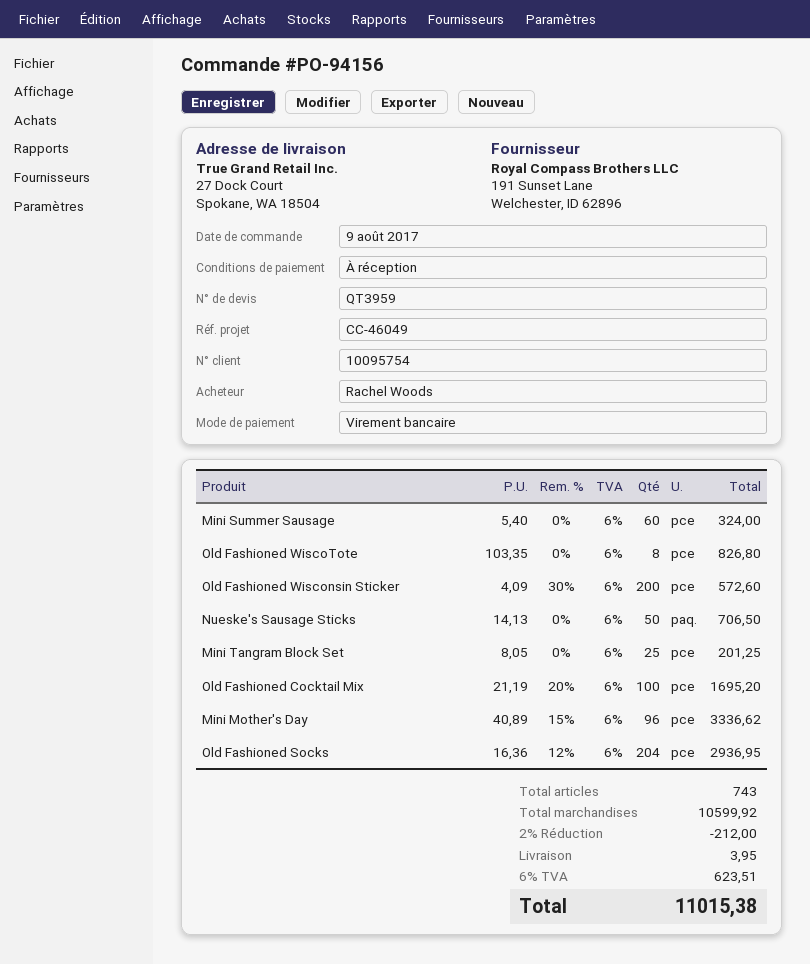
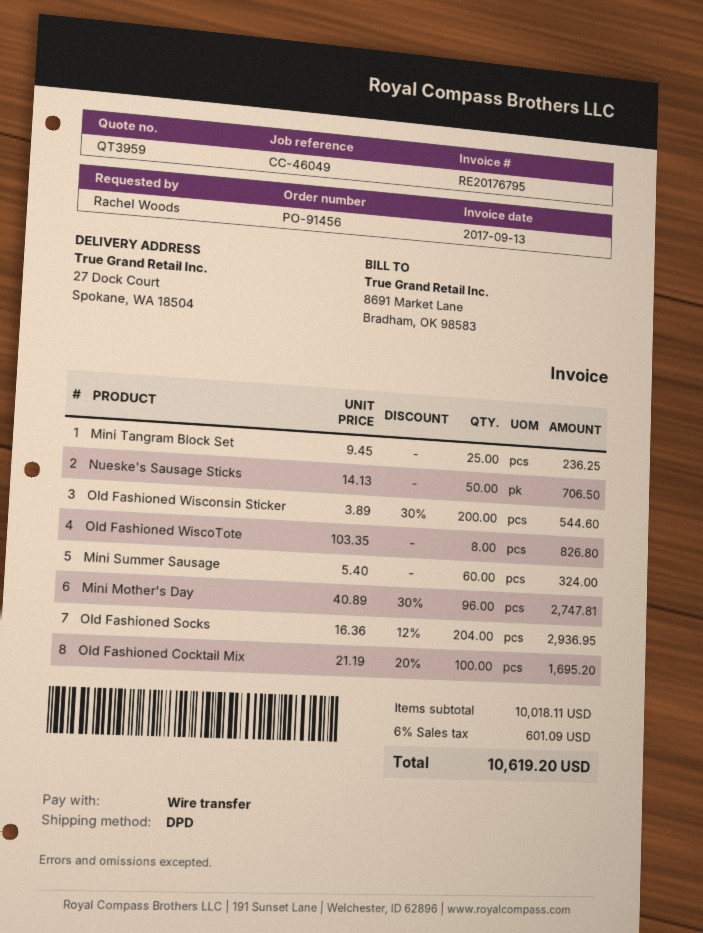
order number: PO-94156 -> PO-91456
Old Fashioned Wisconsin Sticker: 200 x 4.09 - 30% = 572.60 -> 200 x 3.89 - 30% = 544.60
Mini Tangram Block Set: 25 x 8.05 = 201.25 -> 25 x 9.45 = 236.25
Mini Mother's Day: 96 x 40.89 - 15% = 3336.62 -> 96 x 40.89 - 30% = 2747.81
subtotal: 10599.92 -> 10018.11
discount: 2% = 212.00 -> none
shipping: 3.95 -> none
tax: 6% = 623.51 -> 6% = 601.09
total: 11015.38 -> 10619.20

